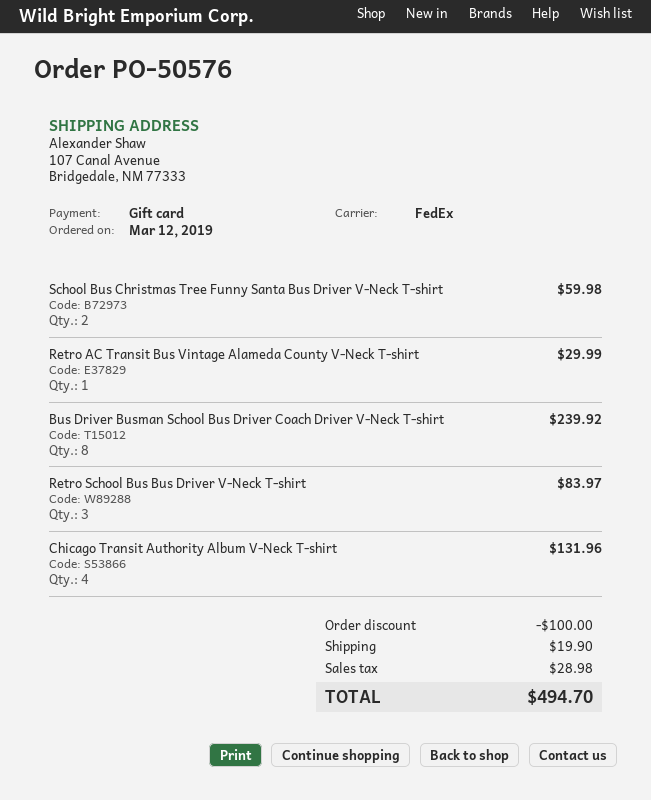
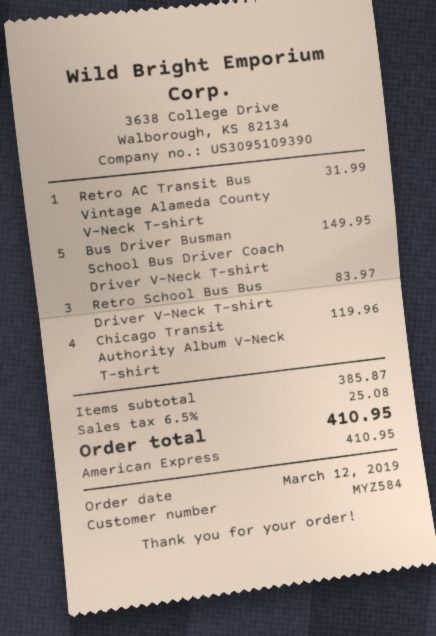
payment method: gift card -> American Express
School Bus Christmas Tree Funny Santa Bus Driver V-Neck T-shirt: 2 for 59.98 -> none
Retro AC Transit Bus Vintage Alameda County V-Neck T-shirt: 1 for 29.99 -> 1 for 31.99
Bus Driver Busman School Bus Driver Coach Driver V-Neck T-shirt: 8 for 239.92 -> 5 for 149.95
Chicago Transit Authority Album V-Neck T-shirt: 4 for 131.96 -> 4 for 119.96
discount: 100.00 -> none
shipping: 19.90 -> none
tax: 28.98 -> 25.08
total: 494.70 -> 410.95

